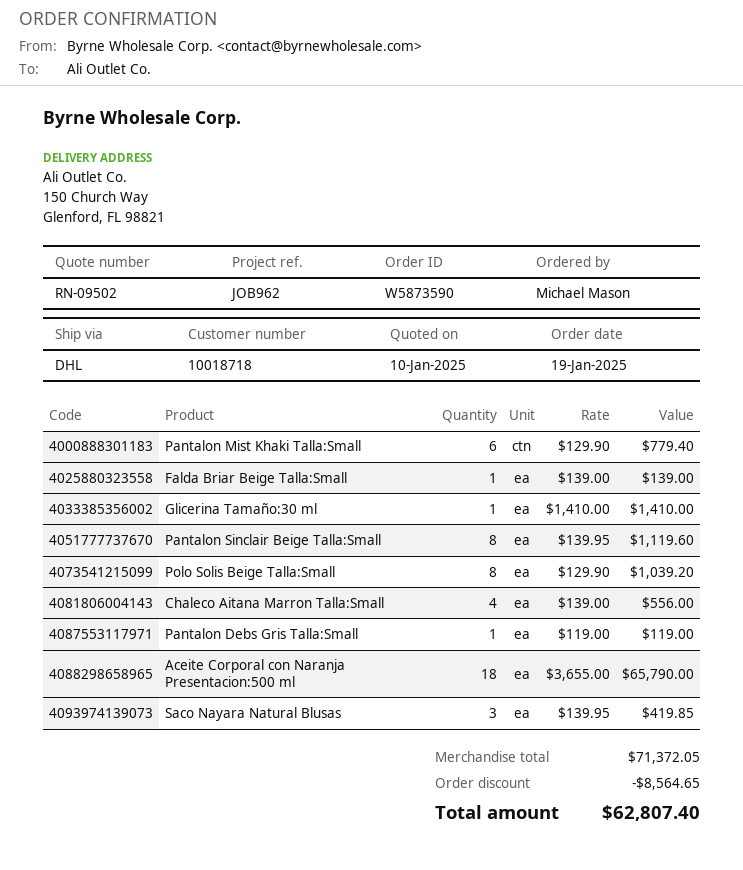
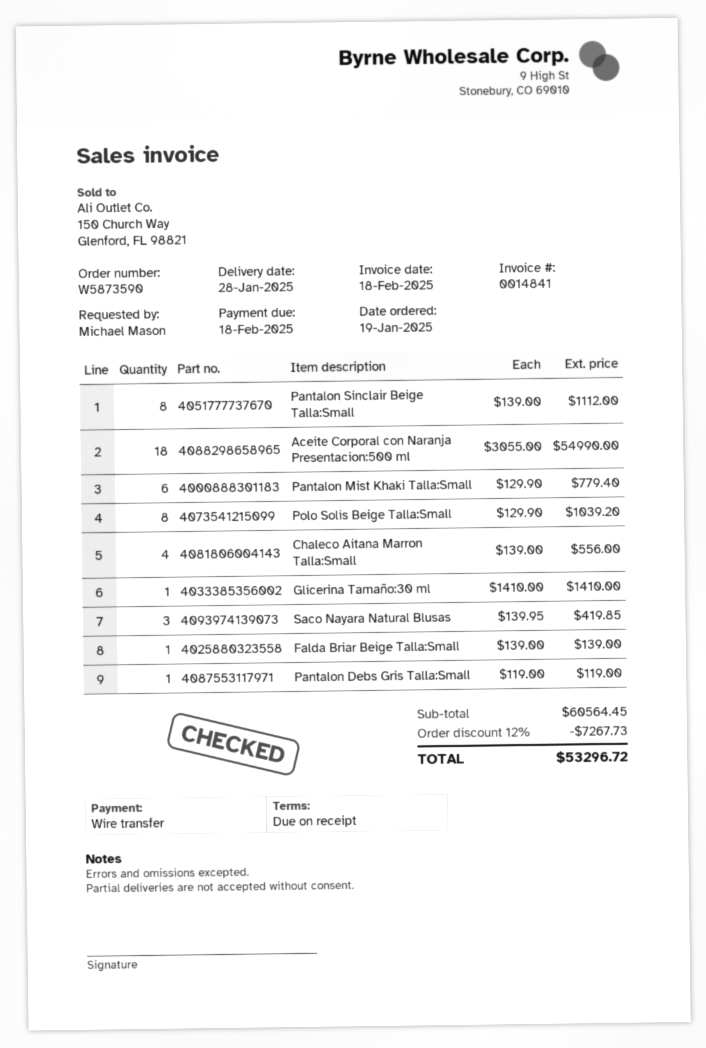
Pantalon Sinclair Beige Talla:Small: 8 x 139.95 = 1119.60 -> 8 x 139.00 = 1112.00
Aceite Corporal con Naranja Presentacion:500 ml: 18 x 3655.00 = 65790.00 -> 18 x 3055.00 = 54990.00
subtotal: 71372.05 -> 60564.45
discount: 8564.65 -> 7267.73
total: 62807.40 -> 53296.72

